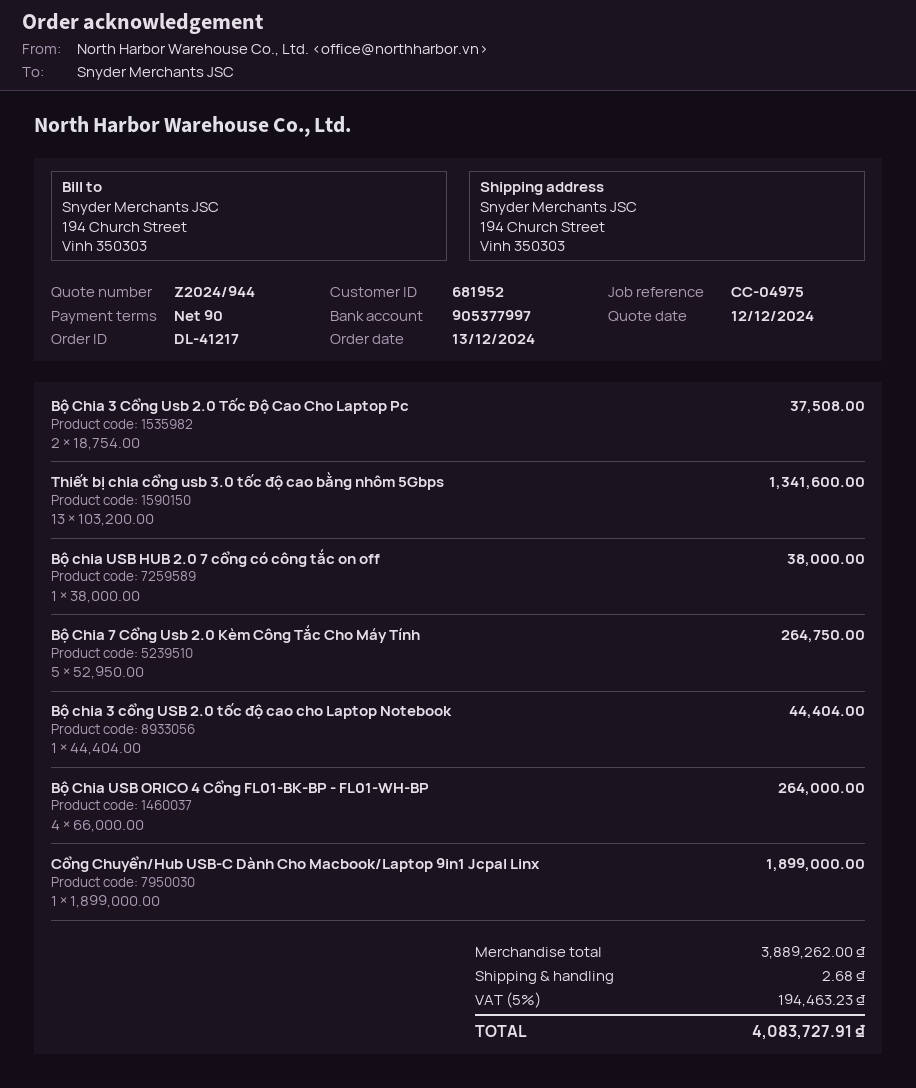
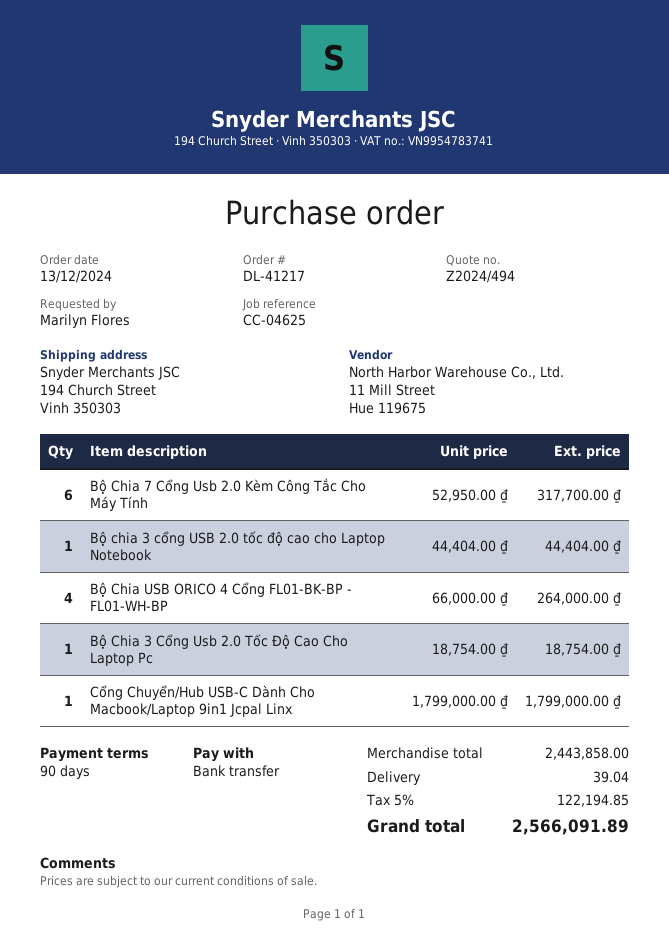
quote number: Z2024/944 -> Z2024/494
reference: CC-04975 -> CC-04625
Bộ Chia 3 Cổng Usb 2.0 Tốc Độ Cao Cho Laptop Pc: 2 x 18754.00 = 37508.00 -> 1 x 18754.00 = 18754.00
Thiết bị chia cổng usb 3.0 tốc độ cao bằng nhôm 5Gbps: 13 x 103200.00 = 1341600.00 -> none
Bộ chia USB HUB 2.0 7 cổng có công tắc on off: 1 x 38000.00 = 38000.00 -> none
Bộ Chia 7 Cổng Usb 2.0 Kèm Công Tắc Cho Máy Tính: 5 x 52950.00 = 264750.00 -> 6 x 52950.00 = 317700.00
Cổng Chuyển/Hub USB-C Dành Cho Macbook/Laptop 9in1 Jcpal Linx: 1 x 1899000.00 = 1899000.00 -> 1 x 1799000.00 = 1799000.00
subtotal: 3889262.00 -> 2443858.00
shipping: 2.68 -> 39.04
tax: 5% = 194463.23 -> 5% = 122194.85
total: 4083727.91 -> 2566091.89

